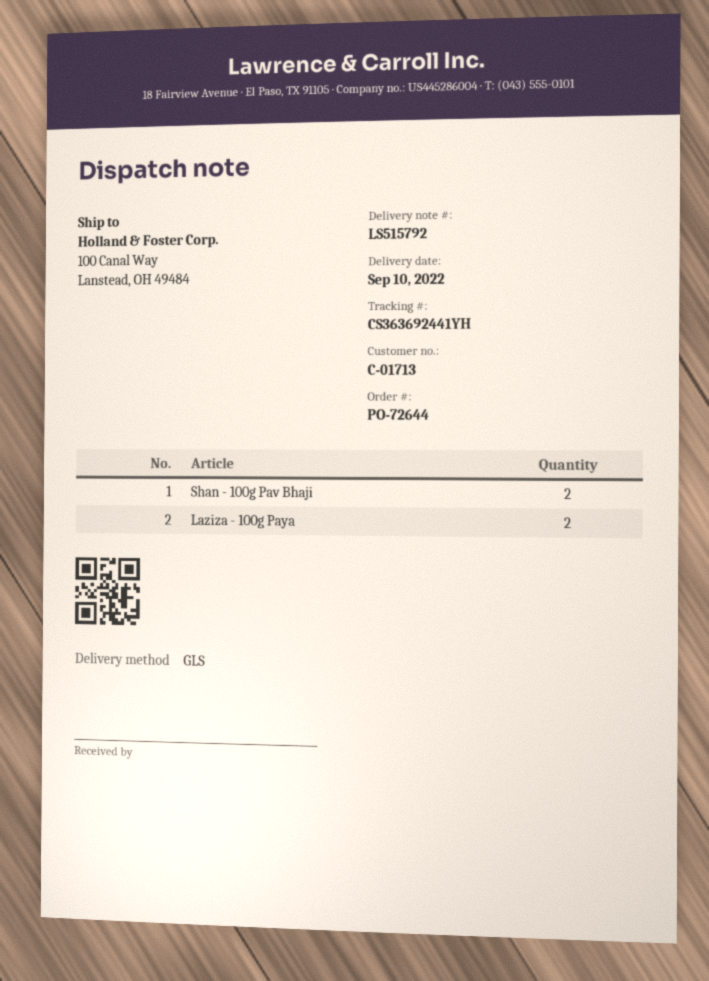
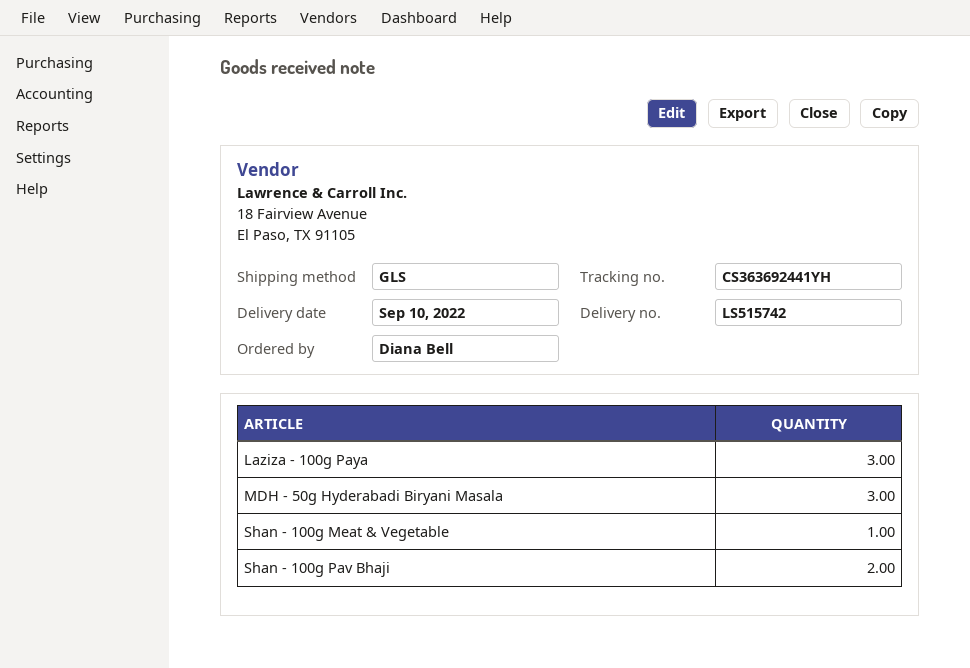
delivery note number: LS515792 -> LS515742
Laziza - 100g Paya: 2 -> 3
MDH - 50g Hyderabadi Biryani Masala: none -> 3
Shan - 100g Meat & Vegetable: none -> 1

